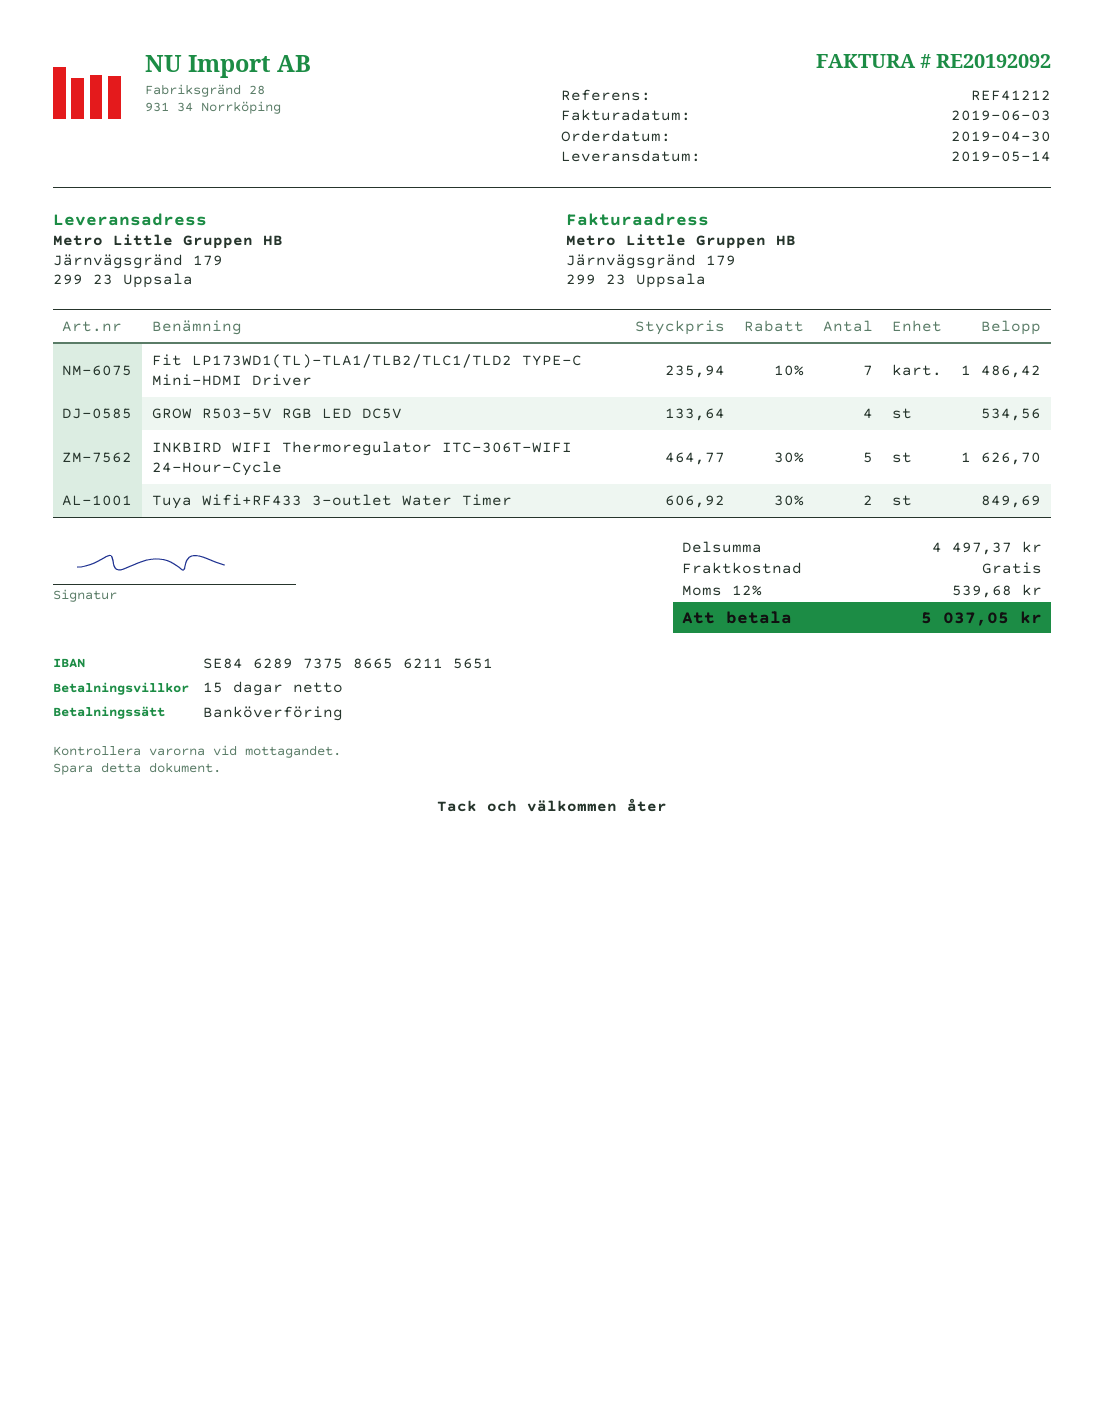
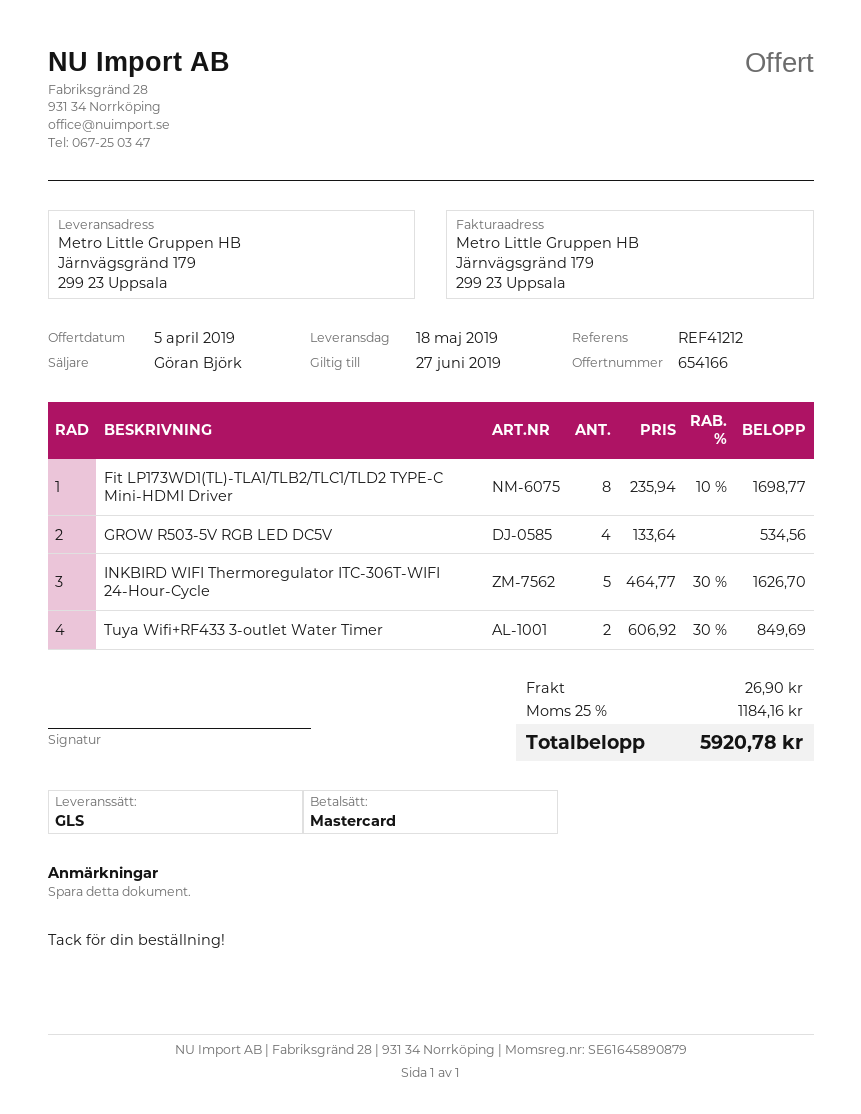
delivery date: 2019-05-14 -> 2019-05-18
payment method: bank transfer -> Mastercard
Fit LP173WD1(TL)-TLA1/TLB2/TLC1/TLD2 TYPE-C Mini-HDMI Driver: 7 x 235.94 - 10% = 1486.42 -> 8 x 235.94 - 10% = 1698.77
shipping: 0.00 -> 26.90
tax: 12% = 539.68 -> 25% = 1184.16
total: 5037.05 -> 5920.78

